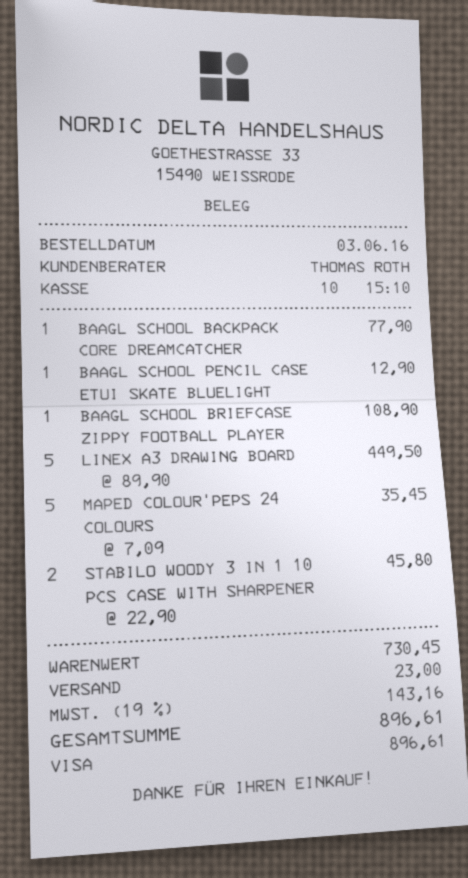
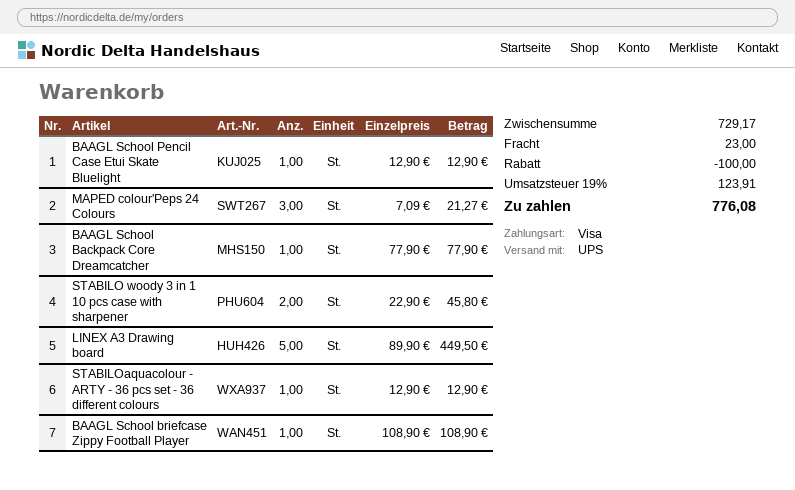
MAPED COLOUR'PEPS 24 COLOURS: 5 x 7.09 = 35.45 -> 3 x 7.09 = 21.27
STABILOaquacolour - ARTY - 36 pcs set - 36 different colours: none -> 1 x 12.90 = 12.90
subtotal: 730.45 -> 729.17
discount: none -> 100.00
tax: 19% = 143.16 -> 19% = 123.91
total: 896.61 -> 776.08

